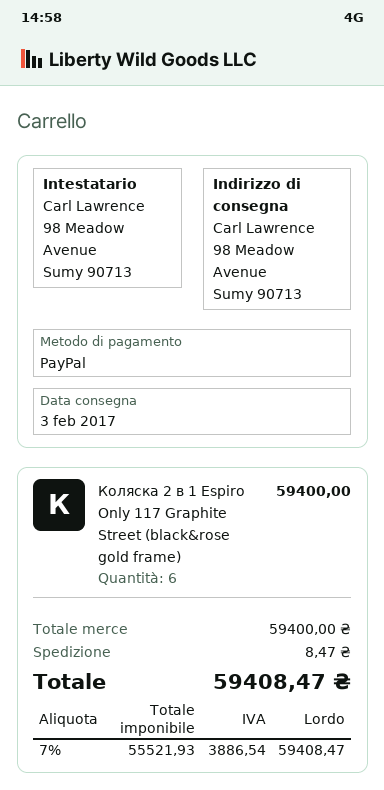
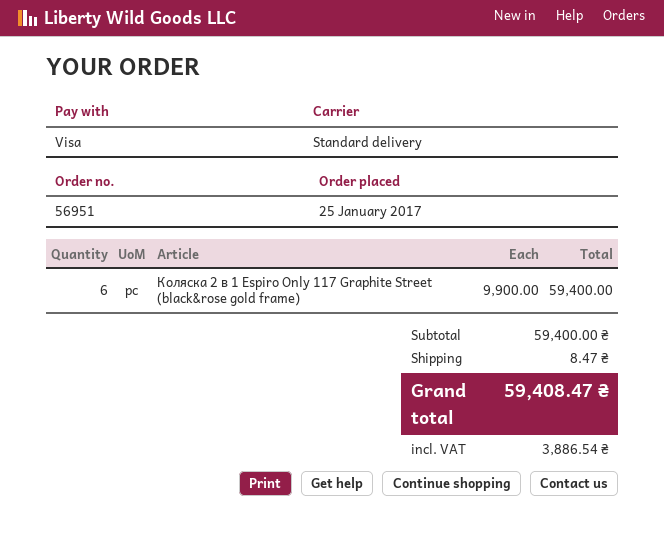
payment method: PayPal -> Visa

